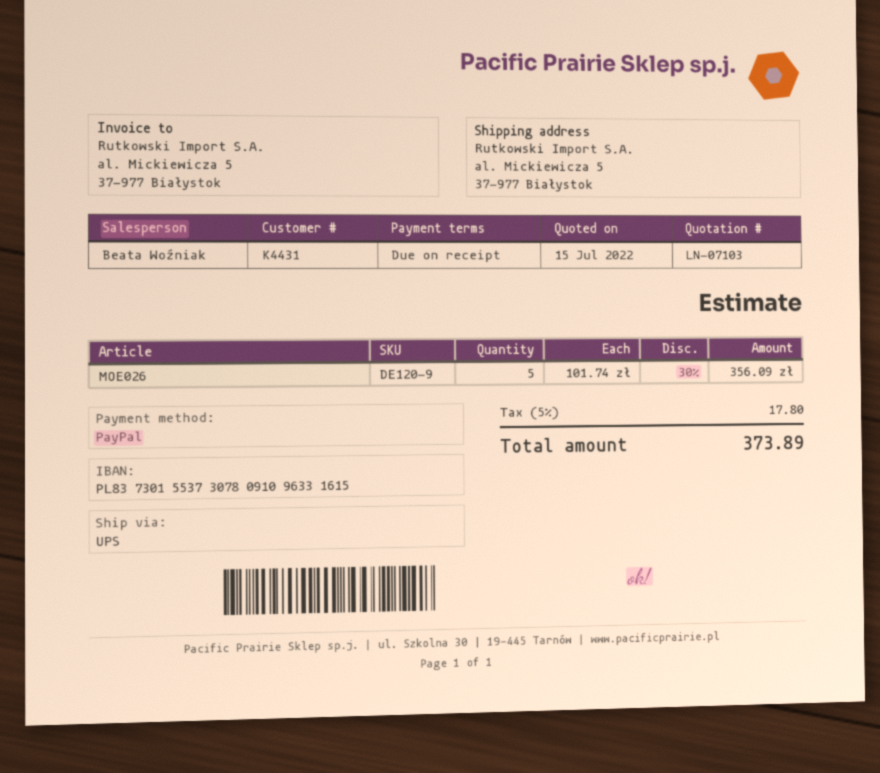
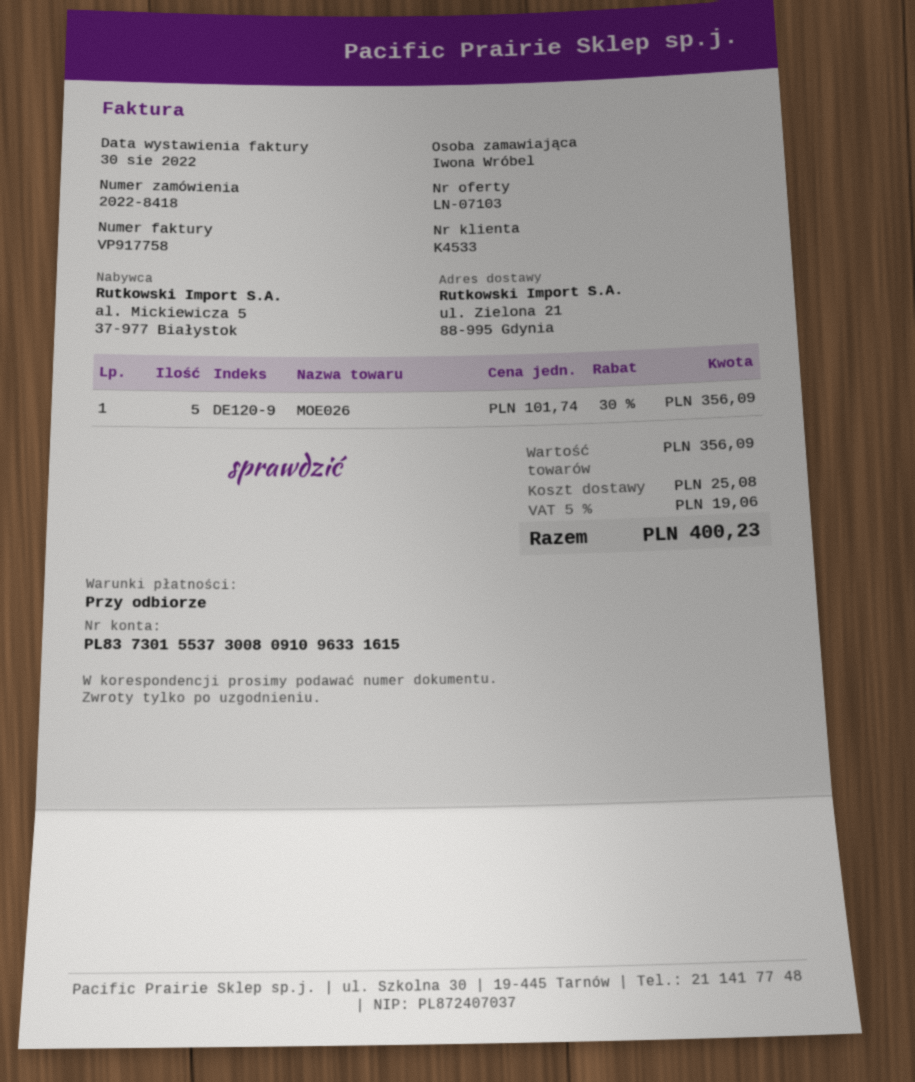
customer number: K4431 -> K4533
bank account: PL83730155373078091096331615 -> PL83730155373008091096331615
ship to: al. Mickiewicza 5, 37-977 Białystok -> ul. Zielona 21, 88-995 Gdynia
shipping: none -> 25.08
tax: 5% = 17.80 -> 5% = 19.06
total: 373.89 -> 400.23

